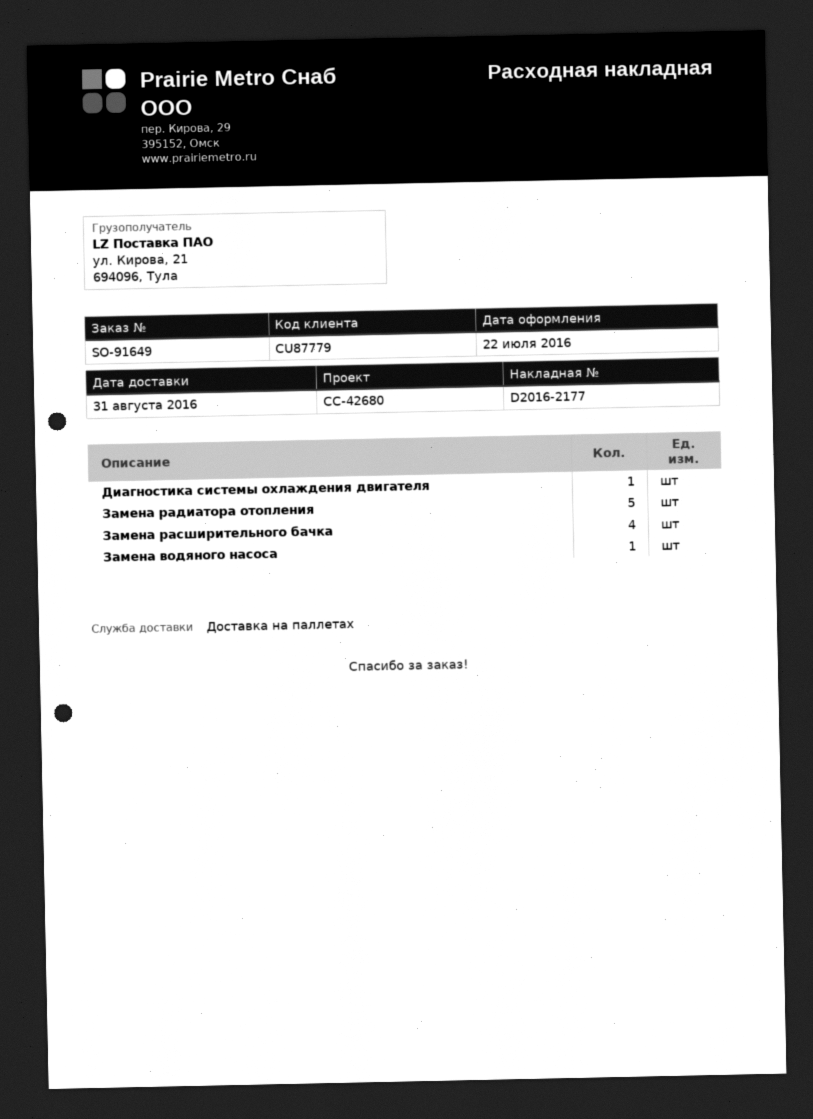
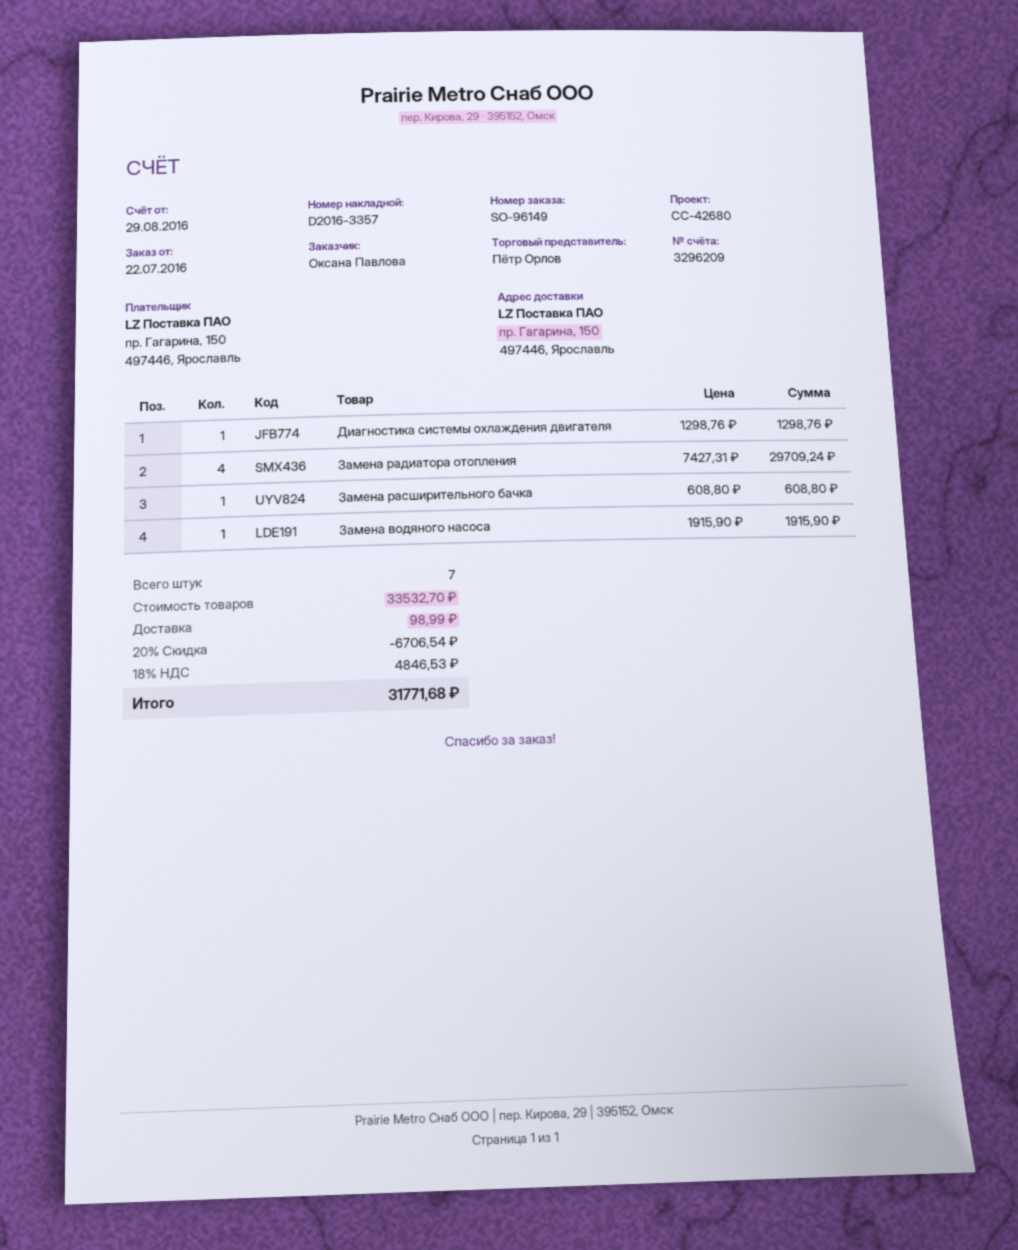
order number: SO-91649 -> SO-96149
delivery note number: D2016-2177 -> D2016-3357
ship to: ул. Кирова, 21, 694096, Тула -> пр. Гагарина, 150, 497446, Ярославль
Замена радиатора отопления: 5 -> 4
Замена расширительного бачка: 4 -> 1

